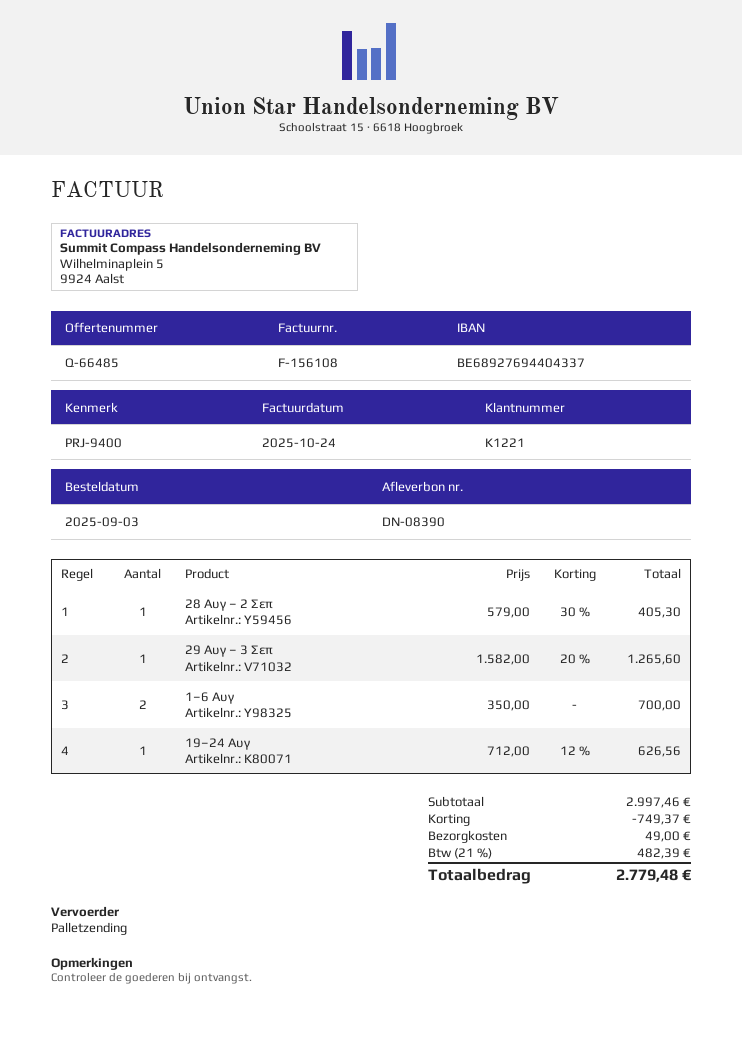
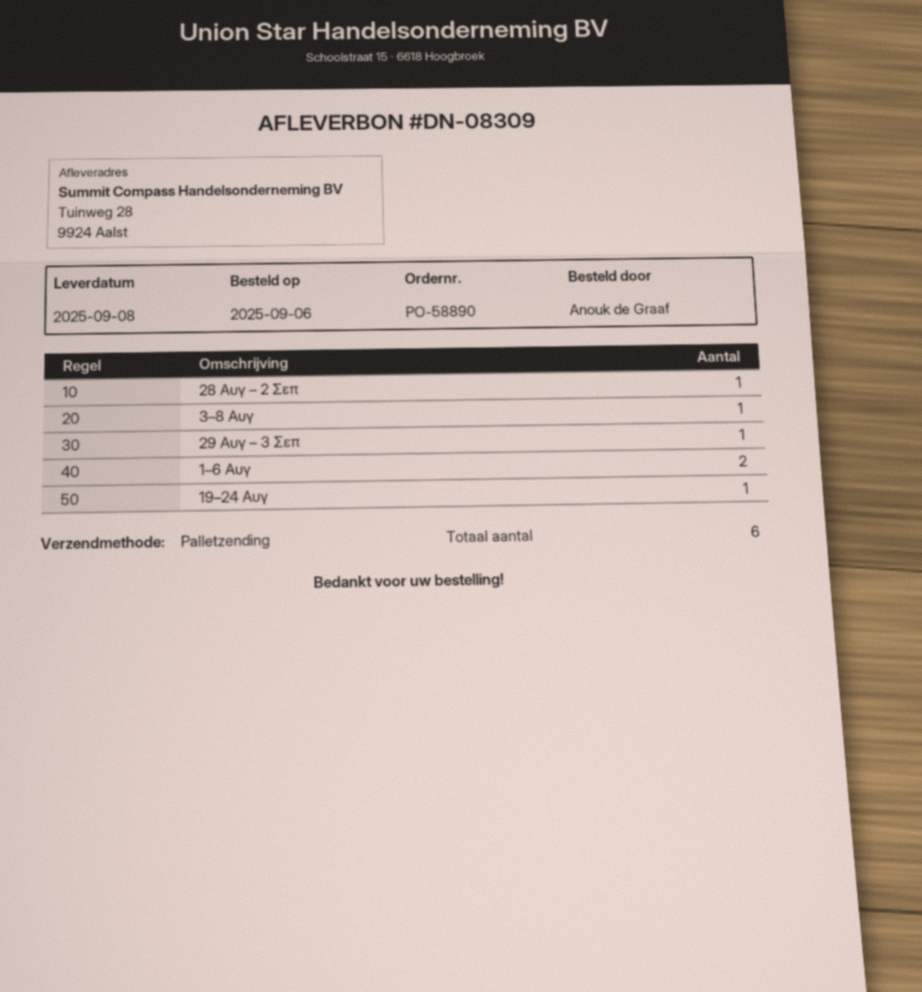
order date: 2025-09-03 -> 2025-09-06
delivery note number: DN-08390 -> DN-08309
3–8 Αυγ: none -> 1

